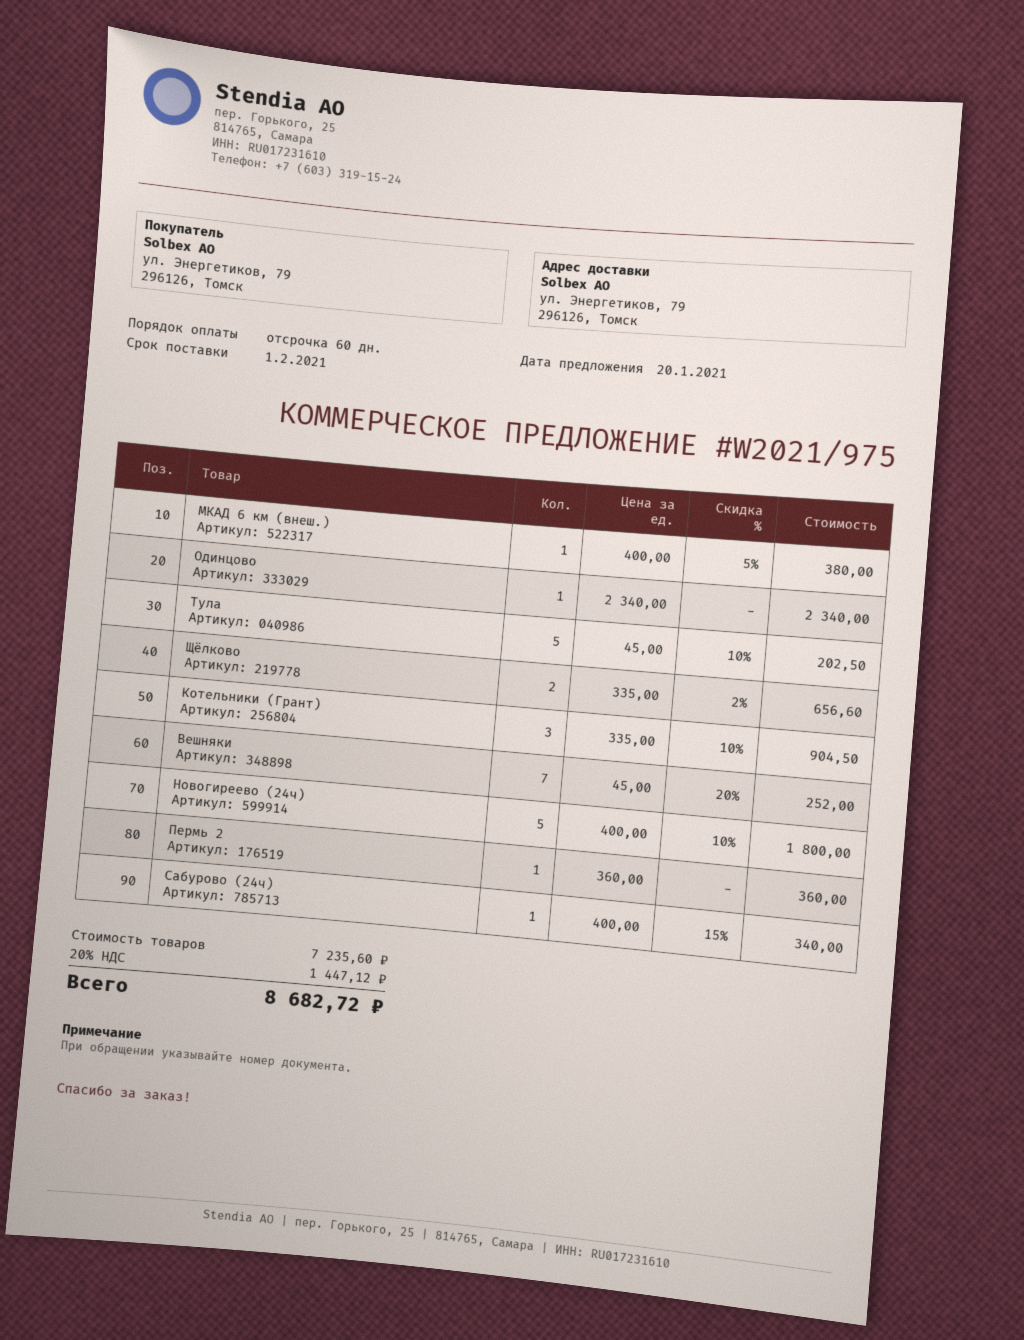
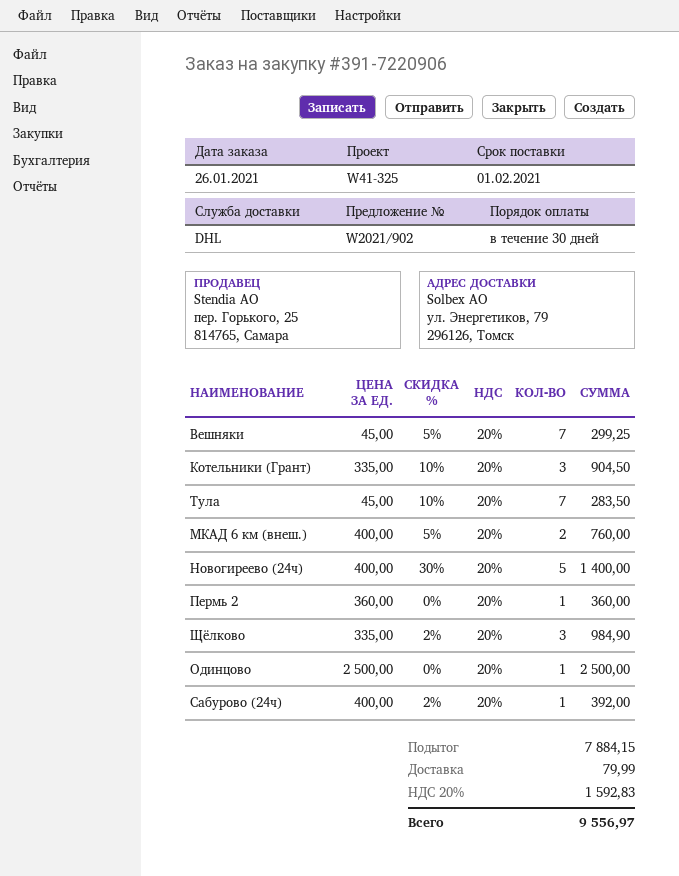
quote number: W2021/975 -> W2021/902
payment terms: 60 days -> 30 days
МКАД 6 км (внеш.): 1 x 400.00 - 5% = 380.00 -> 2 x 400.00 - 5% = 760.00
Одинцово: 1 x 2340.00 = 2340.00 -> 1 x 2500.00 = 2500.00
Тула: 5 x 45.00 - 10% = 202.50 -> 7 x 45.00 - 10% = 283.50
Щёлково: 2 x 335.00 - 2% = 656.60 -> 3 x 335.00 - 2% = 984.90
Вешняки: 7 x 45.00 - 20% = 252.00 -> 7 x 45.00 - 5% = 299.25
Новогиреево (24ч): 5 x 400.00 - 10% = 1800.00 -> 5 x 400.00 - 30% = 1400.00
Сабурово (24ч): 1 x 400.00 - 15% = 340.00 -> 1 x 400.00 - 2% = 392.00
subtotal: 7235.60 -> 7884.15
shipping: none -> 79.99
tax: 20% = 1447.12 -> 20% = 1592.83
total: 8682.72 -> 9556.97

